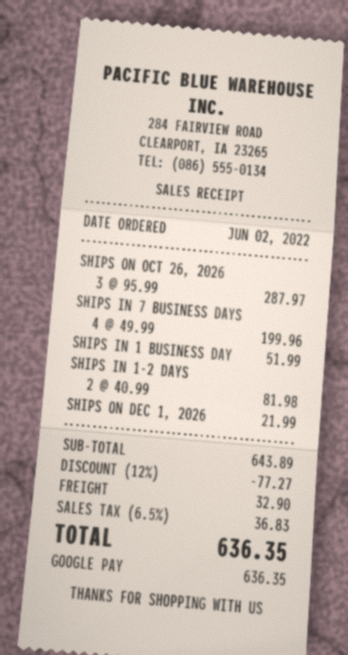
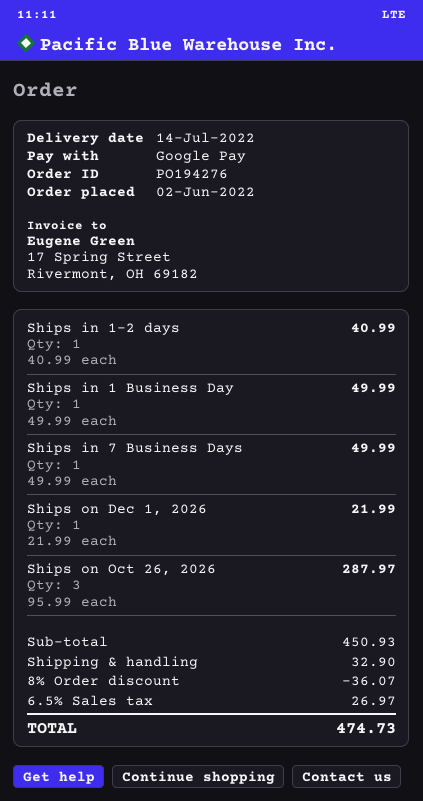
SHIPS IN 7 BUSINESS DAYS: 4 x 49.99 = 199.96 -> 1 x 49.99 = 49.99
SHIPS IN 1 BUSINESS DAY: 1 x 51.99 = 51.99 -> 1 x 49.99 = 49.99
SHIPS IN 1-2 DAYS: 2 x 40.99 = 81.98 -> 1 x 40.99 = 40.99
subtotal: 643.89 -> 450.93
discount: 12% = 77.27 -> 8% = 36.07
tax: 6.5% = 36.83 -> 6.5% = 26.97
total: 636.35 -> 474.73

